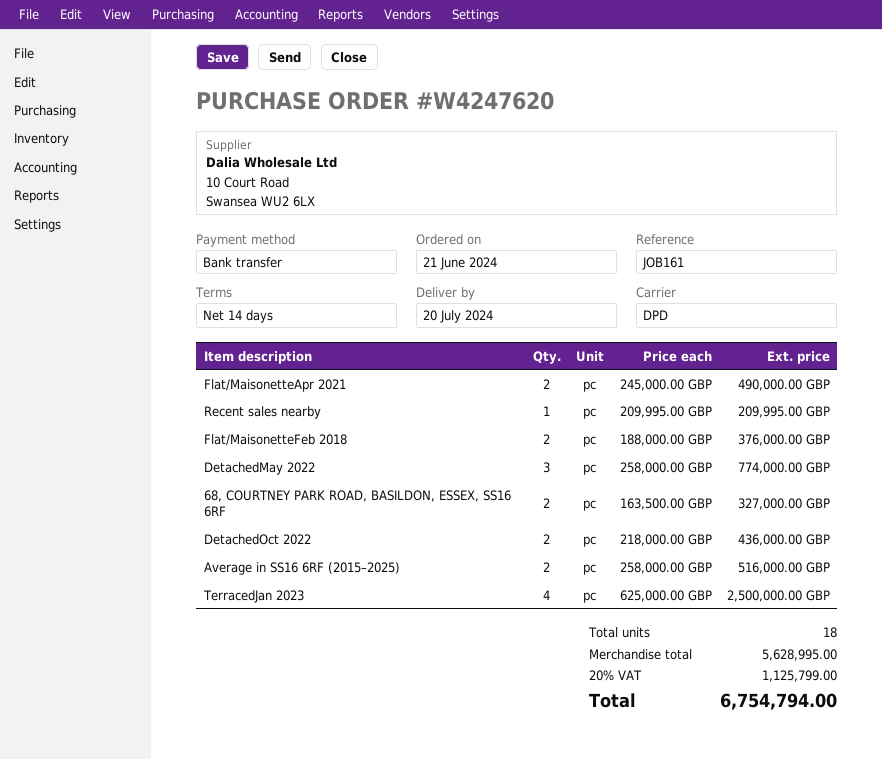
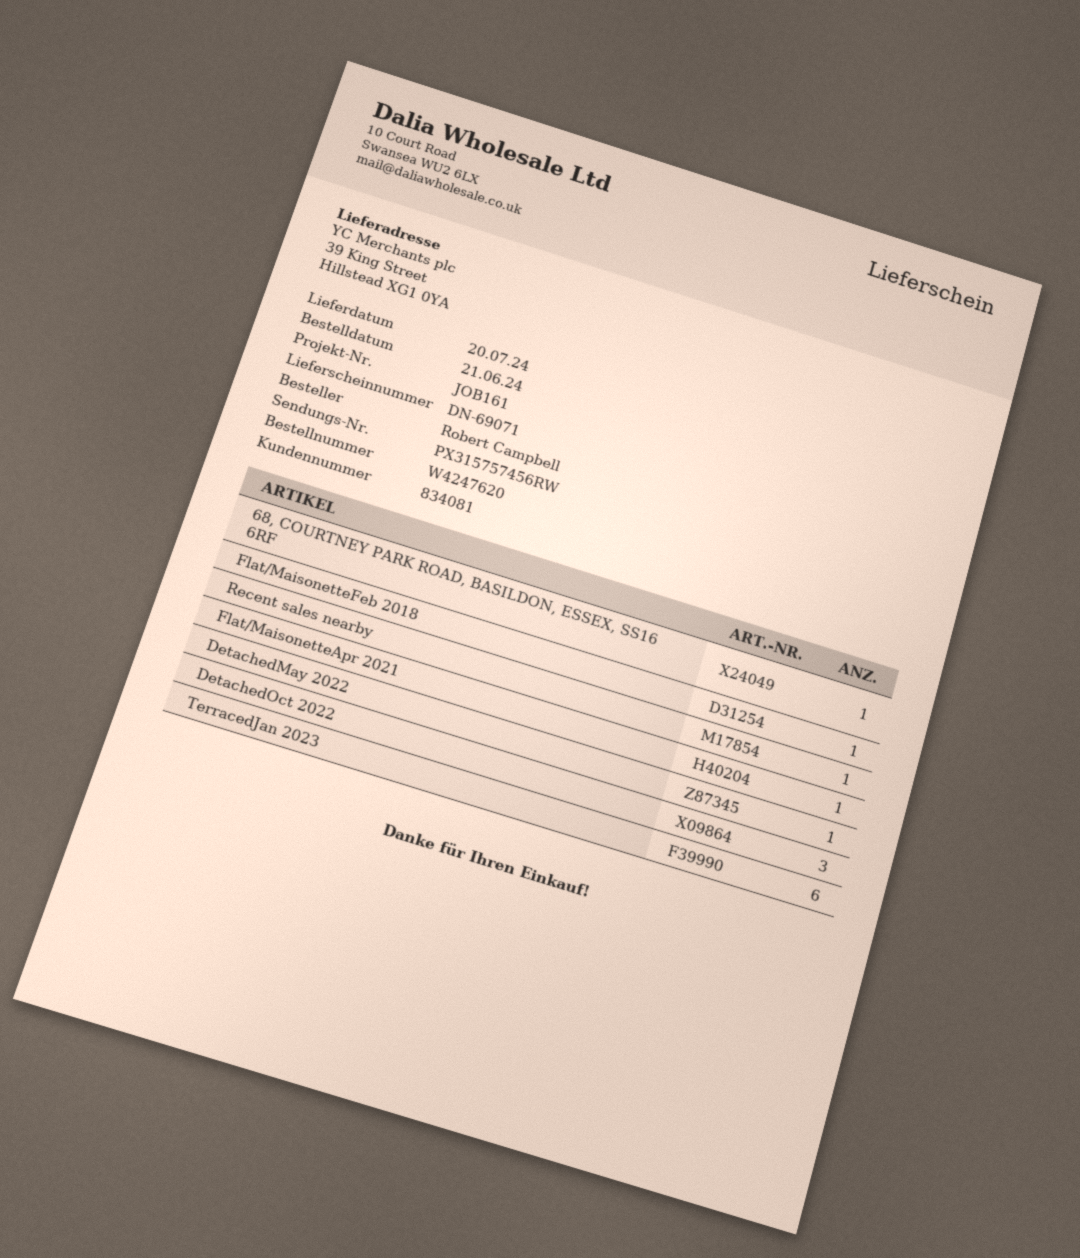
Flat/MaisonetteApr 2021: 2 -> 1
Flat/MaisonetteFeb 2018: 2 -> 1
DetachedMay 2022: 3 -> 1
68, COURTNEY PARK ROAD, BASILDON, ESSEX, SS16 6RF: 2 -> 1
DetachedOct 2022: 2 -> 3
Average in SS16 6RF (2015–2025): 2 -> none
TerracedJan 2023: 4 -> 6

